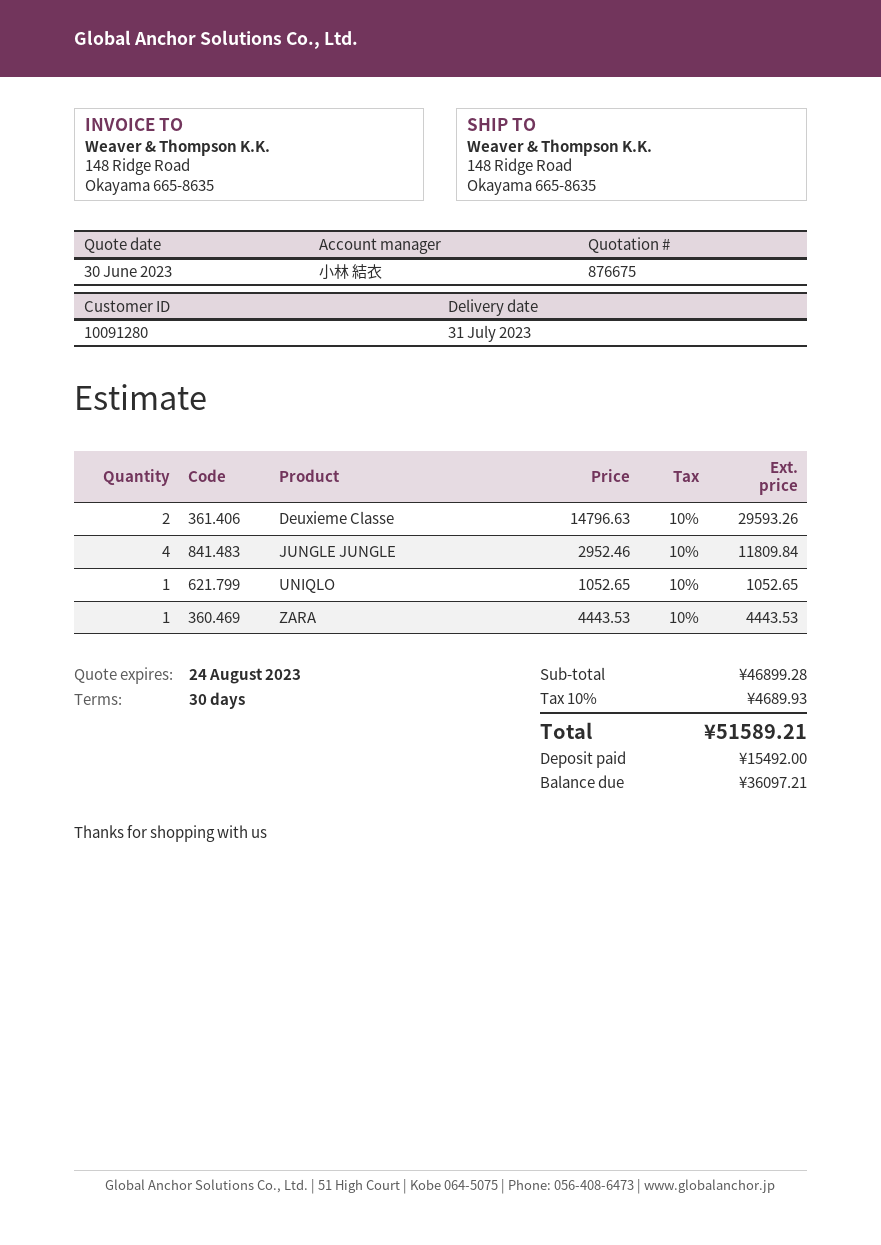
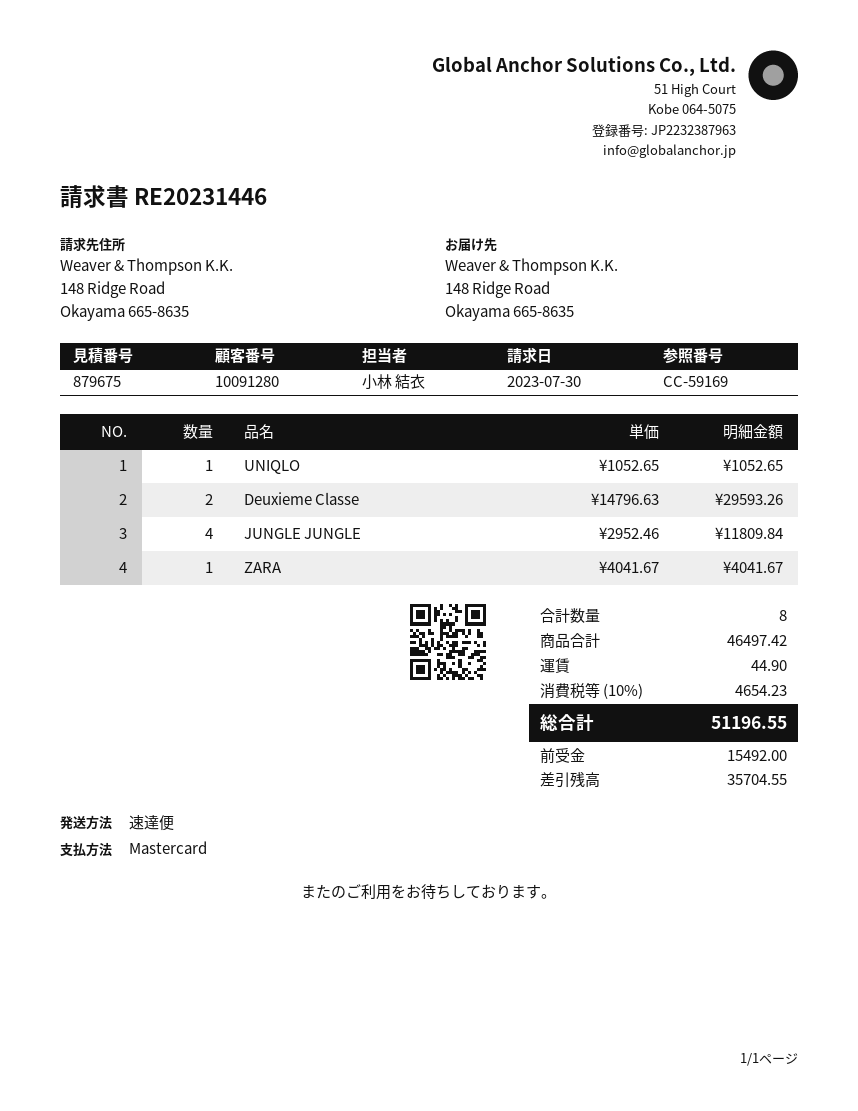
quote number: 876675 -> 879675
ZARA: 1 x 4443.53 = 4443.53 -> 1 x 4041.67 = 4041.67
subtotal: 46899.28 -> 46497.42
shipping: none -> 44.90
tax: 10% = 4689.93 -> 10% = 4654.23
total: 51589.21 -> 51196.55
balance: 36097.21 -> 35704.55

